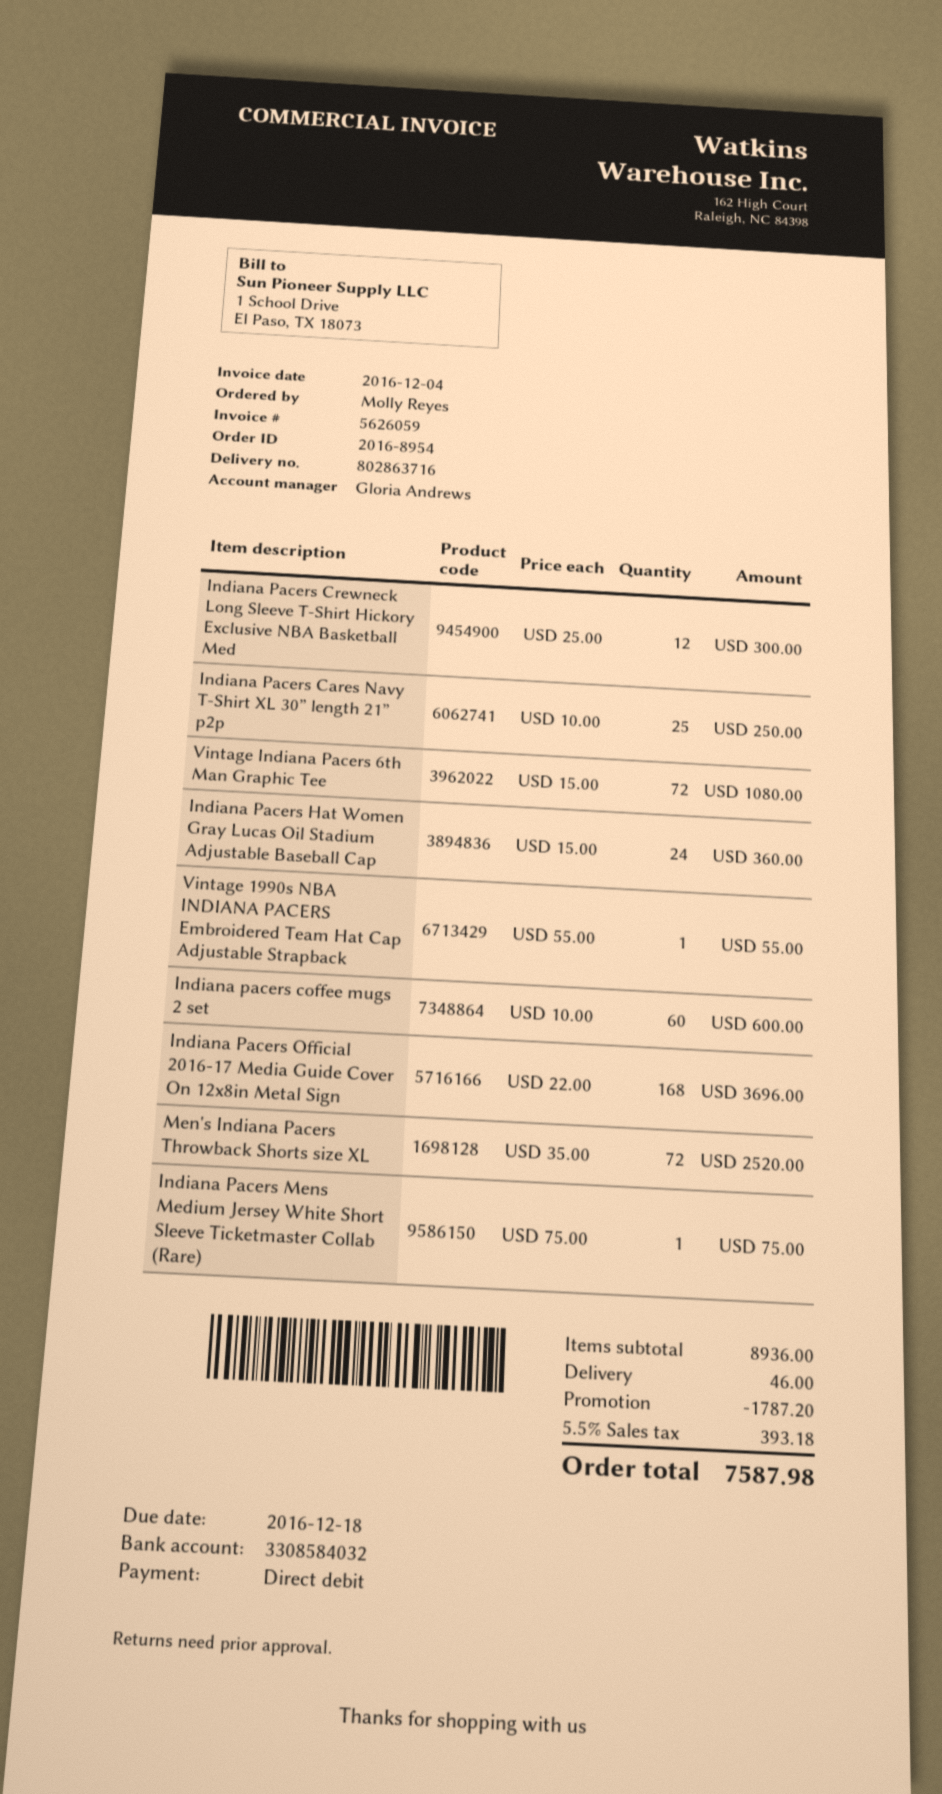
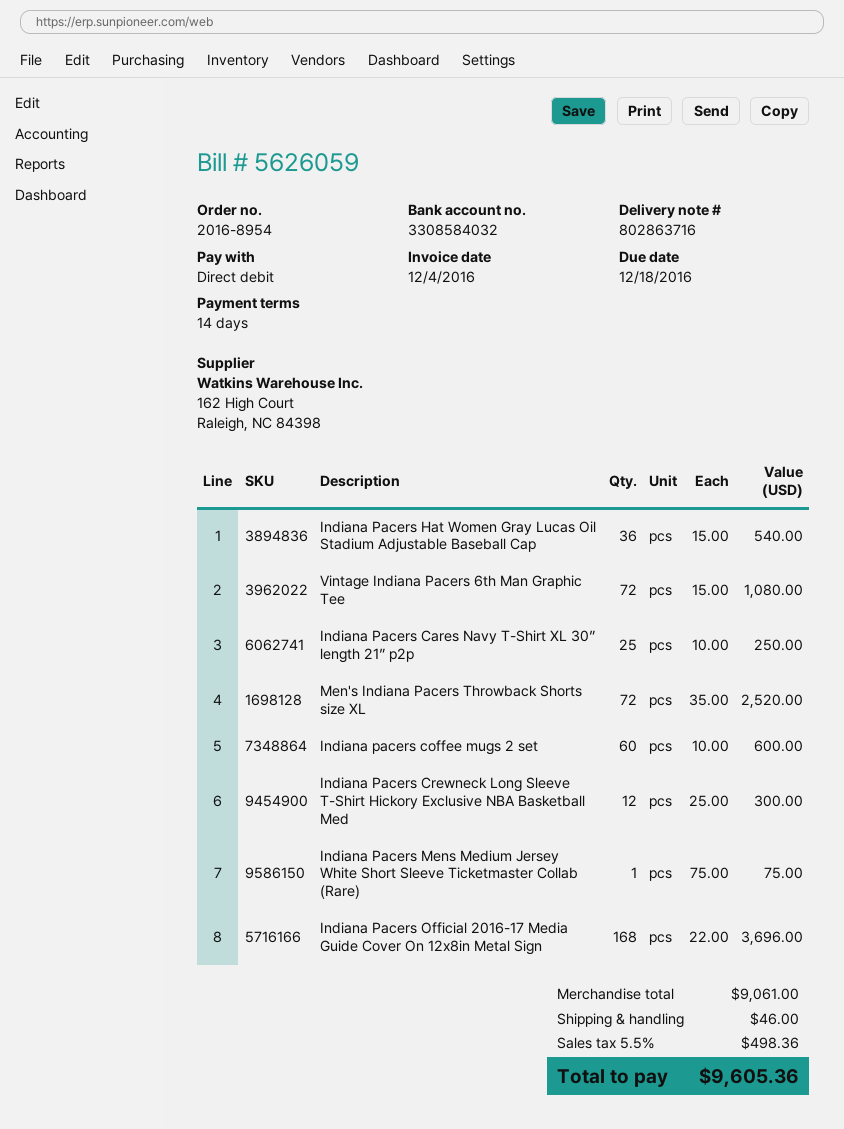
Indiana Pacers Hat Women Gray Lucas Oil Stadium Adjustable Baseball Cap: 24 x 15.00 = 360.00 -> 36 x 15.00 = 540.00
Vintage 1990s NBA INDIANA PACERS Embroidered Team Hat Cap Adjustable Strapback: 1 x 55.00 = 55.00 -> none
subtotal: 8936.00 -> 9061.00
discount: 1787.20 -> none
tax: 5.5% = 393.18 -> 5.5% = 498.36
total: 7587.98 -> 9605.36

